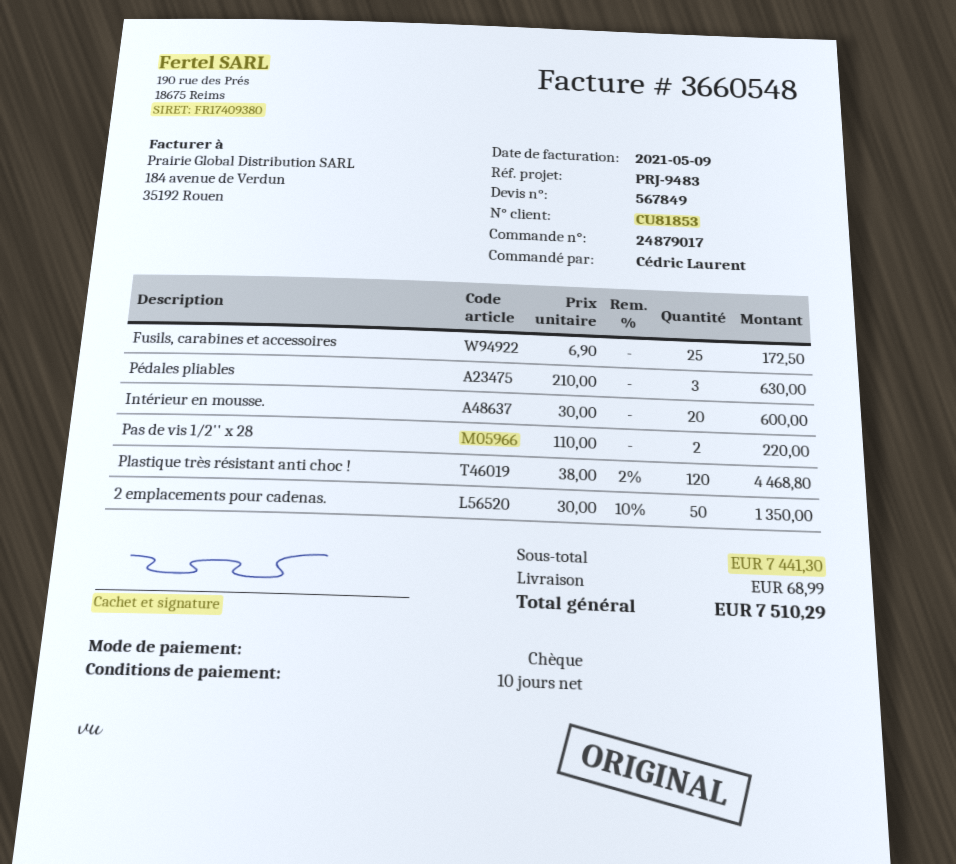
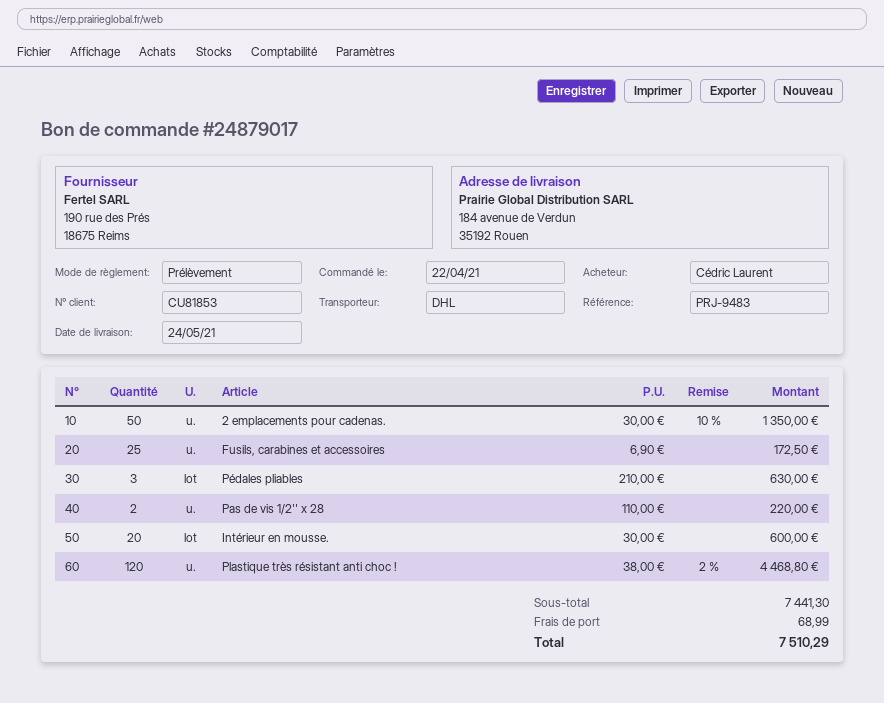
payment method: cheque -> direct debit

